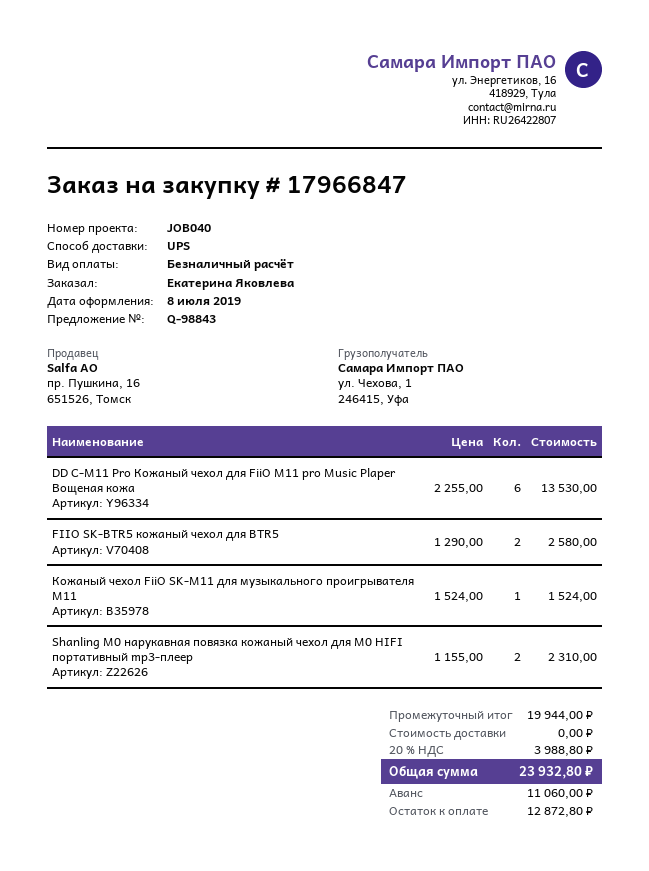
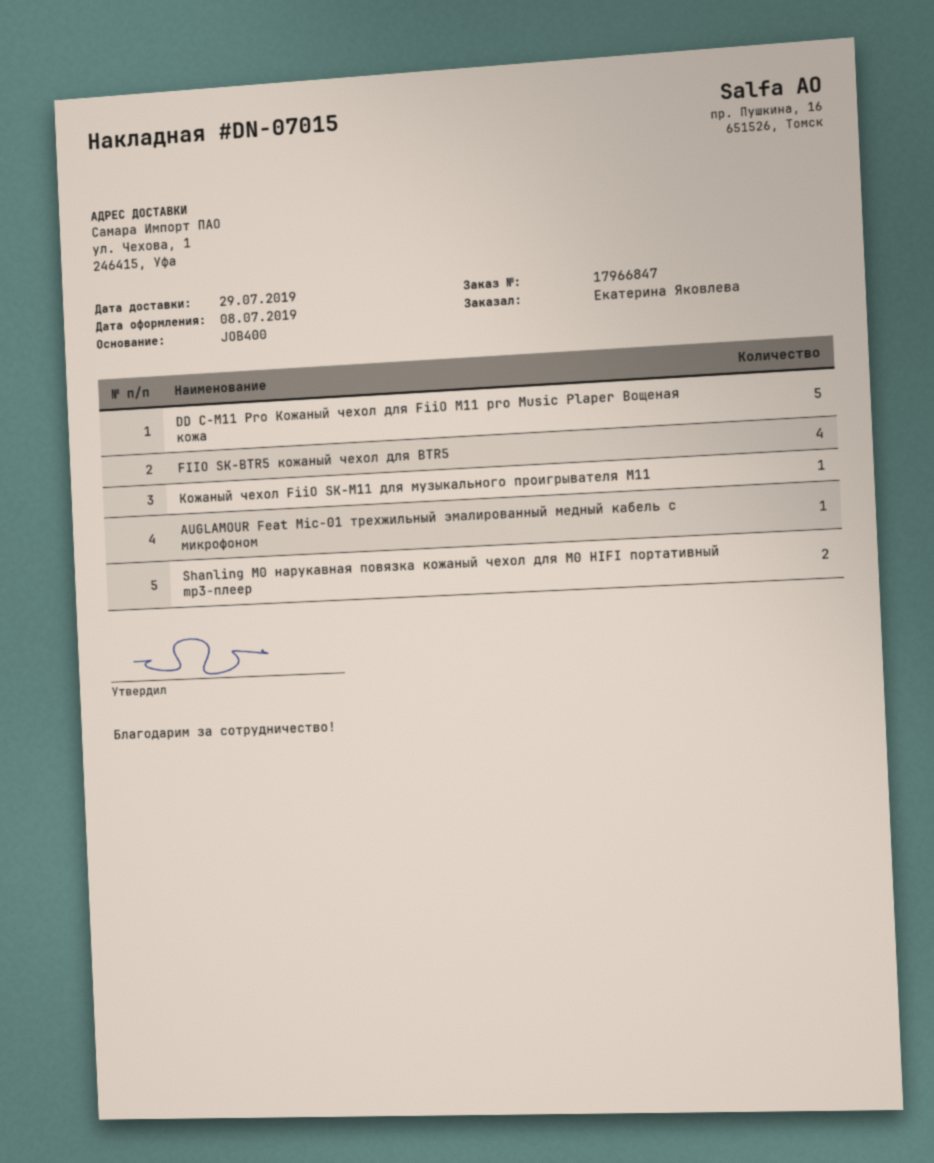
reference: JOB040 -> JOB400
DD C-M11 Pro Кожаный чехол для FiiO M11 pro Music Plaper Вощеная кожа: 6 -> 5
FIIO SK-BTR5 кожаный чехол для BTR5: 2 -> 4
AUGLAMOUR Feat Mic-01 трехжильный эмалированный медный кабель с микрофоном: none -> 1

